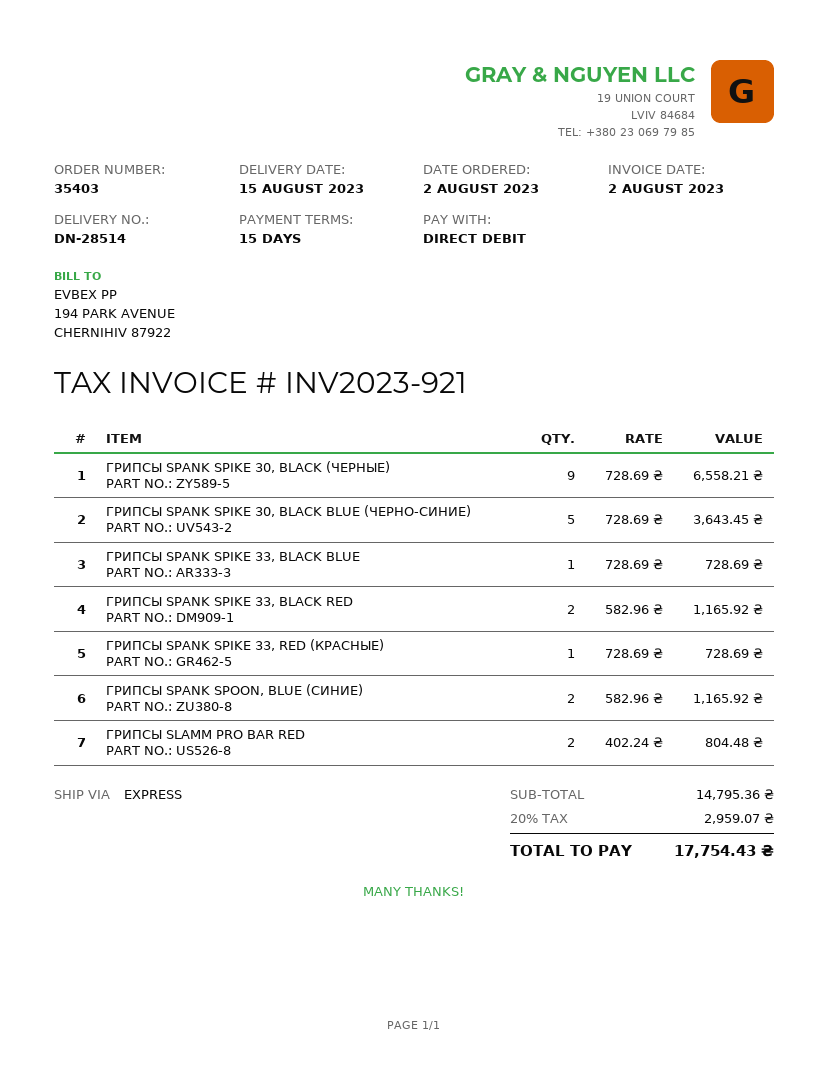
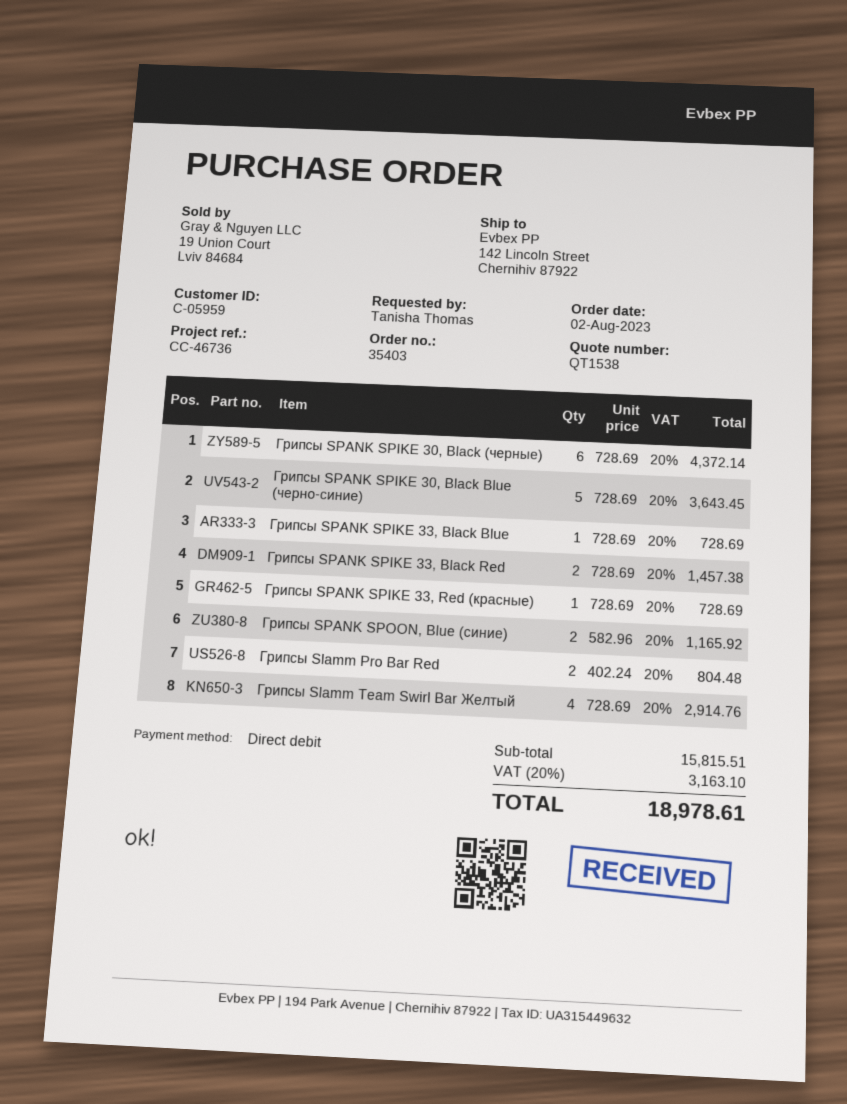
ГРИПСЫ SPANK SPIKE 30, BLACK (ЧЕРНЫЕ): 9 x 728.69 = 6558.21 -> 6 x 728.69 = 4372.14
ГРИПСЫ SPANK SPIKE 33, BLACK RED: 2 x 582.96 = 1165.92 -> 2 x 728.69 = 1457.38
Грипсы Slamm Team Swirl Bar Желтый: none -> 4 x 728.69 = 2914.76
subtotal: 14795.36 -> 15815.51
tax: 20% = 2959.07 -> 20% = 3163.10
total: 17754.43 -> 18978.61

